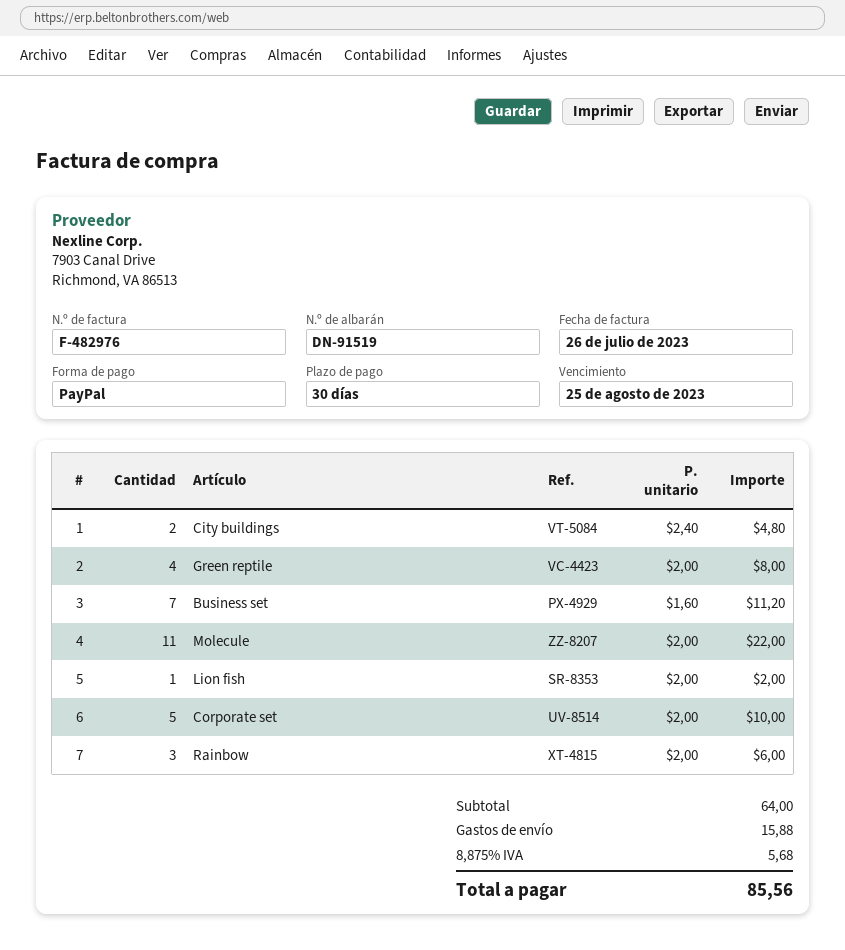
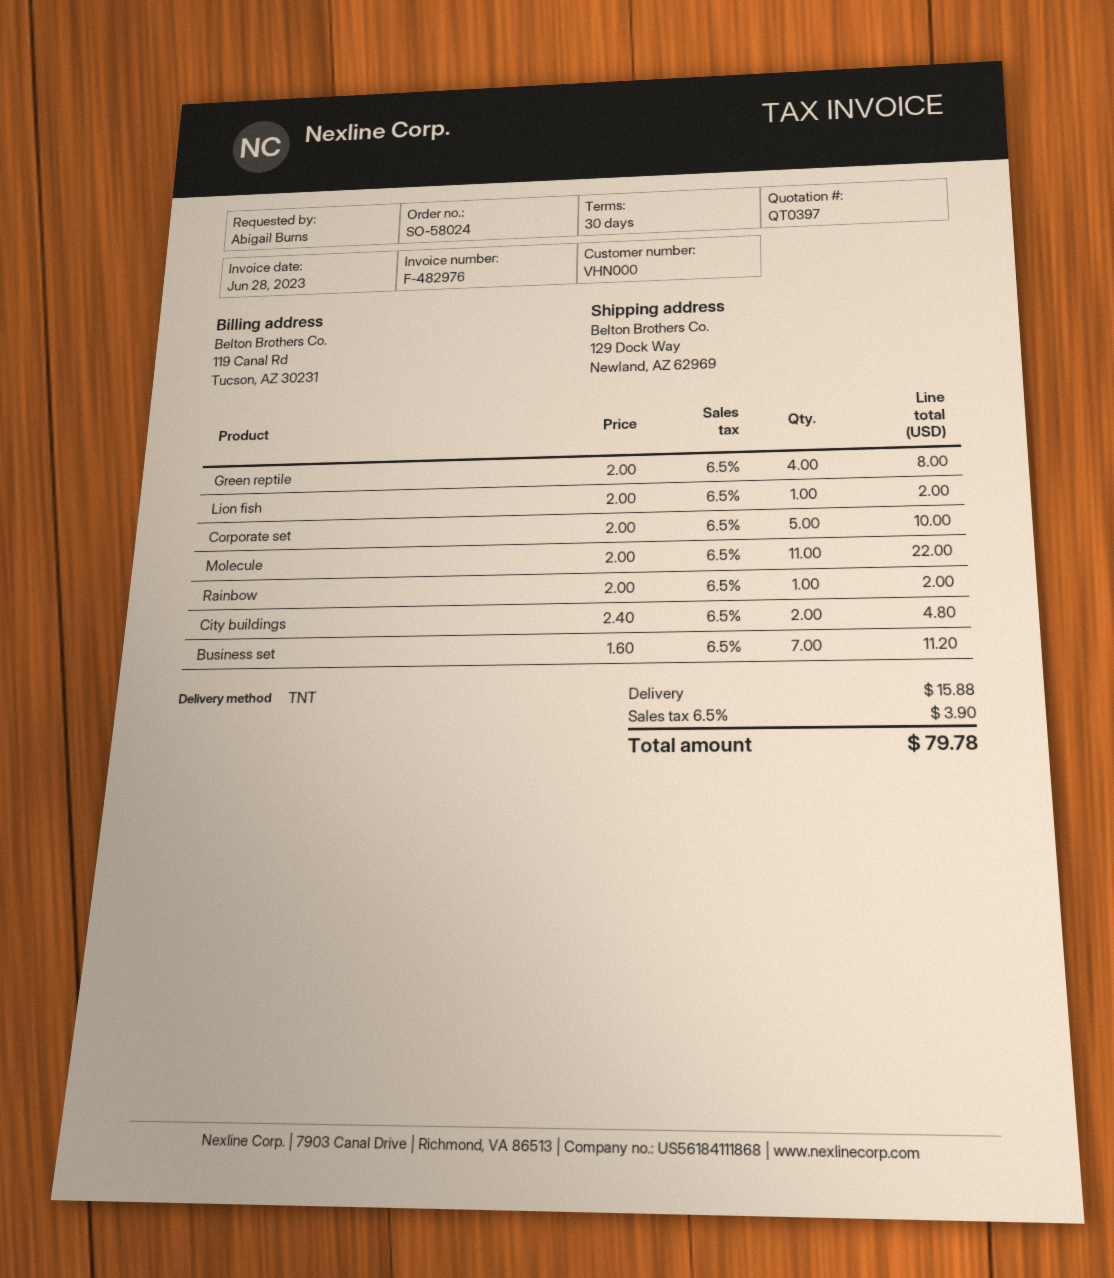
invoice date: 2023-07-26 -> 2023-06-28
Rainbow: 3 x 2.00 = 6.00 -> 1 x 2.00 = 2.00
tax: 8.875% = 5.68 -> 6.5% = 3.90
total: 85.56 -> 79.78

